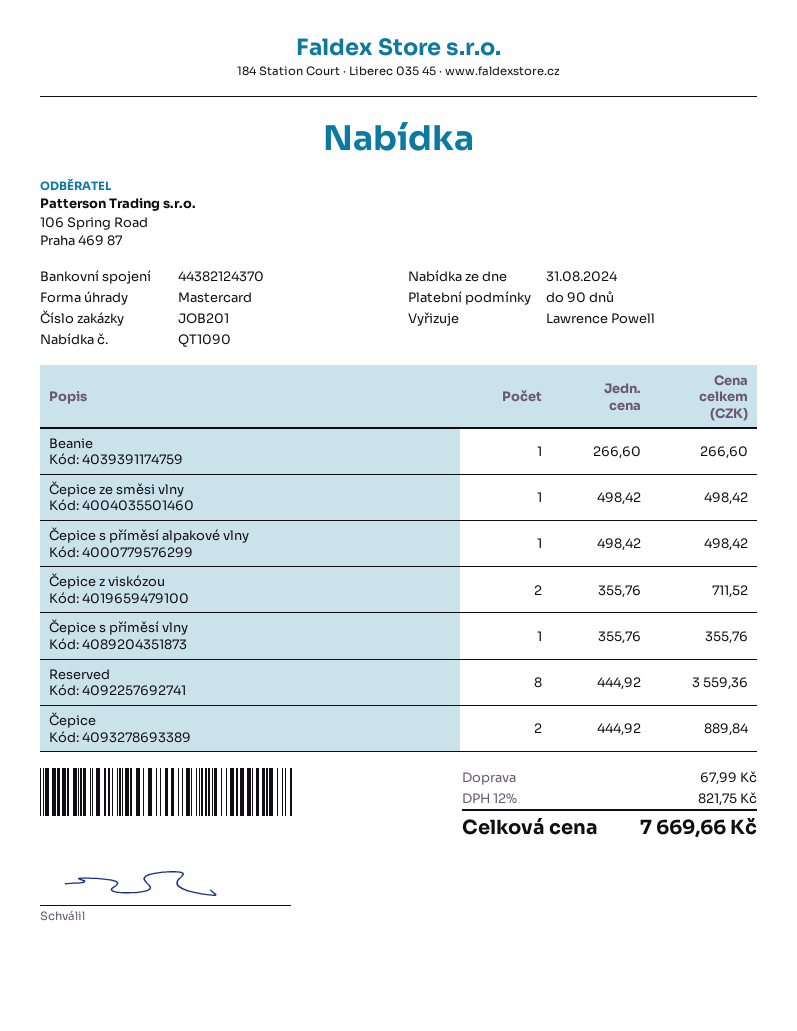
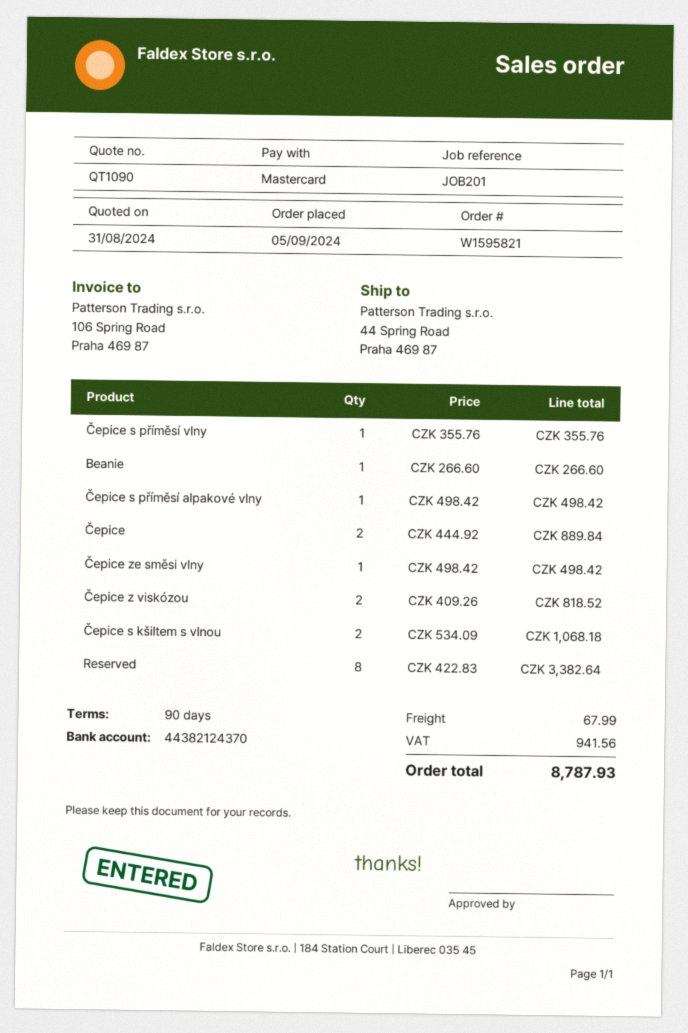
Čepice z viskózou: 2 x 355.76 = 711.52 -> 2 x 409.26 = 818.52
Reserved: 8 x 444.92 = 3559.36 -> 8 x 422.83 = 3382.64
Čepice s kšiltem s vlnou: none -> 2 x 534.09 = 1068.18
tax: 821.75 -> 941.56
total: 7669.66 -> 8787.93

